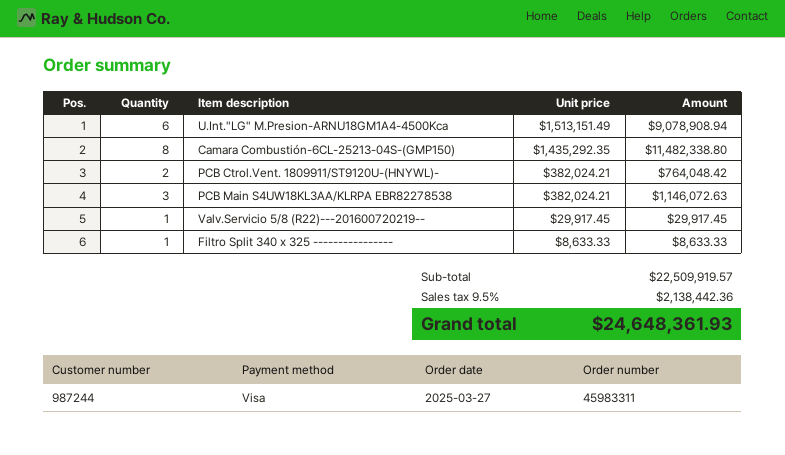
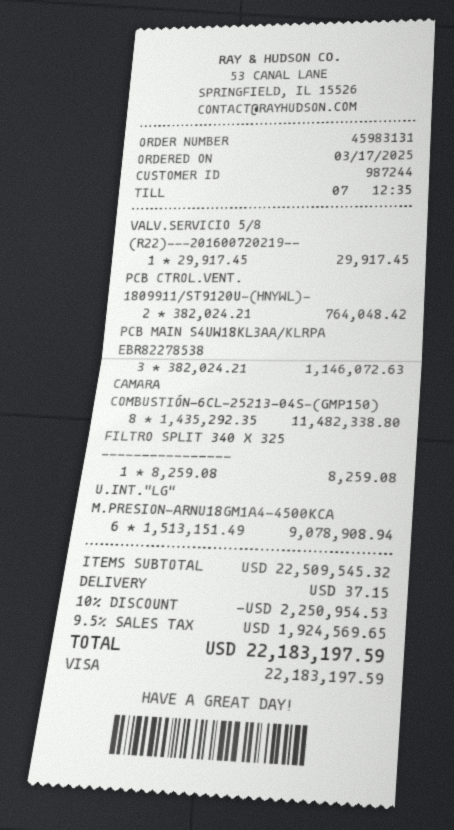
order number: 45983311 -> 45983131
order date: 2025-03-27 -> 2025-03-17
Filtro Split 340 x 325 ----------------: 1 x 8633.33 = 8633.33 -> 1 x 8259.08 = 8259.08
subtotal: 22509919.57 -> 22509545.32
discount: none -> 10% = 2250954.53
shipping: none -> 37.15
tax: 9.5% = 2138442.36 -> 9.5% = 1924569.65
total: 24648361.93 -> 22183197.59

